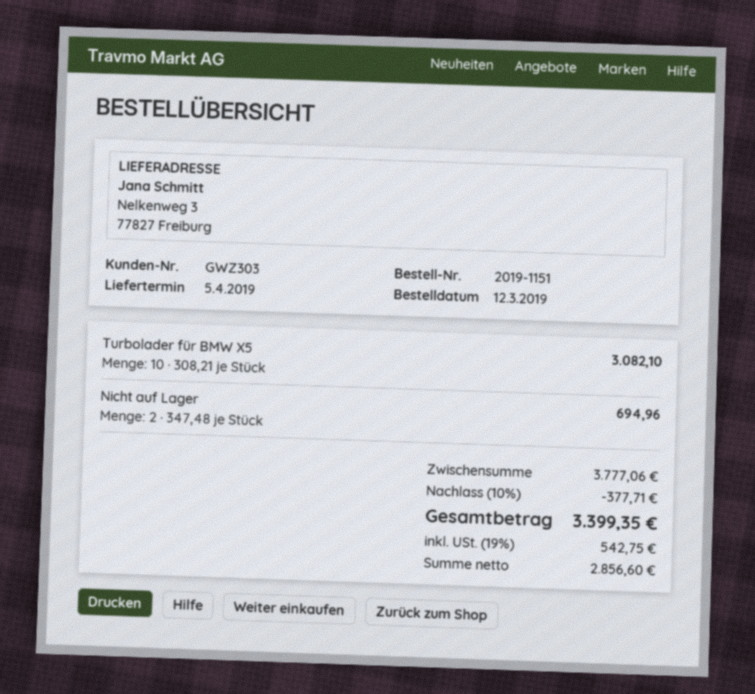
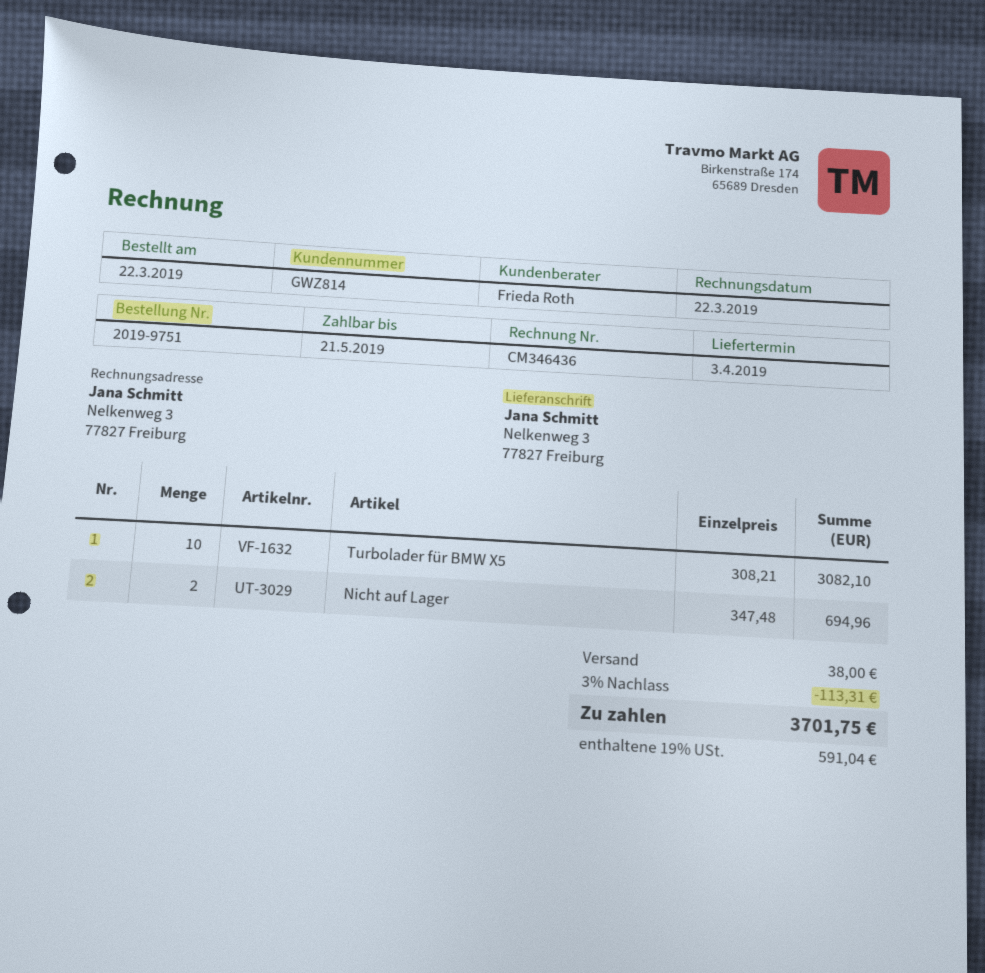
order number: 2019-1151 -> 2019-9751
order date: 2019-03-12 -> 2019-03-22
delivery date: 2019-04-05 -> 2019-04-03
customer number: GWZ303 -> GWZ814
discount: 10% = 377.71 -> 3% = 113.31
shipping: none -> 38.00
tax: 19% = 542.75 -> 19% = 591.04
total: 3399.35 -> 3701.75

